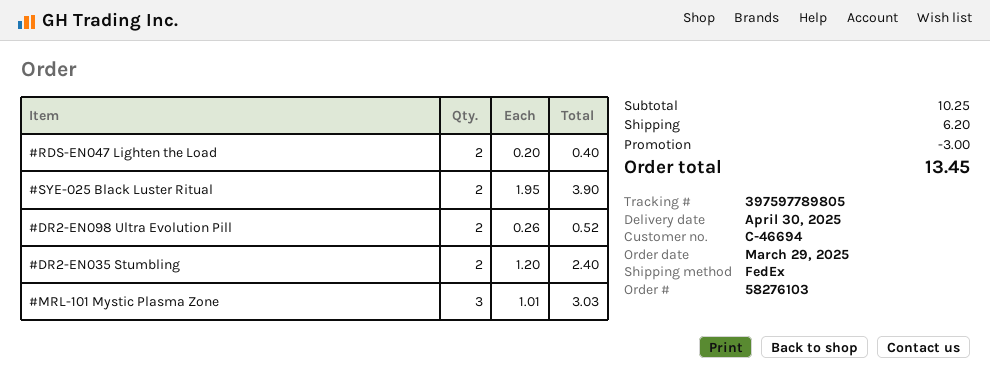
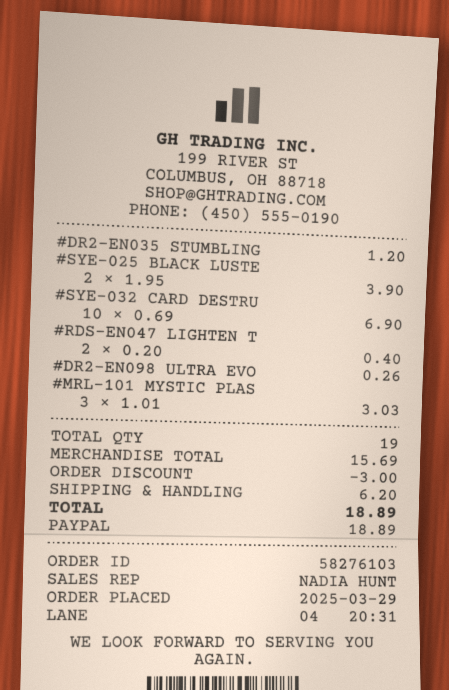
#DR2-EN098 Ultra Evolution Pill: 2 x 0.26 = 0.52 -> 1 x 0.26 = 0.26
#DR2-EN035 Stumbling: 2 x 1.20 = 2.40 -> 1 x 1.20 = 1.20
#SYE-032 CARD DESTRU: none -> 10 x 0.69 = 6.90
subtotal: 10.25 -> 15.69
total: 13.45 -> 18.89

